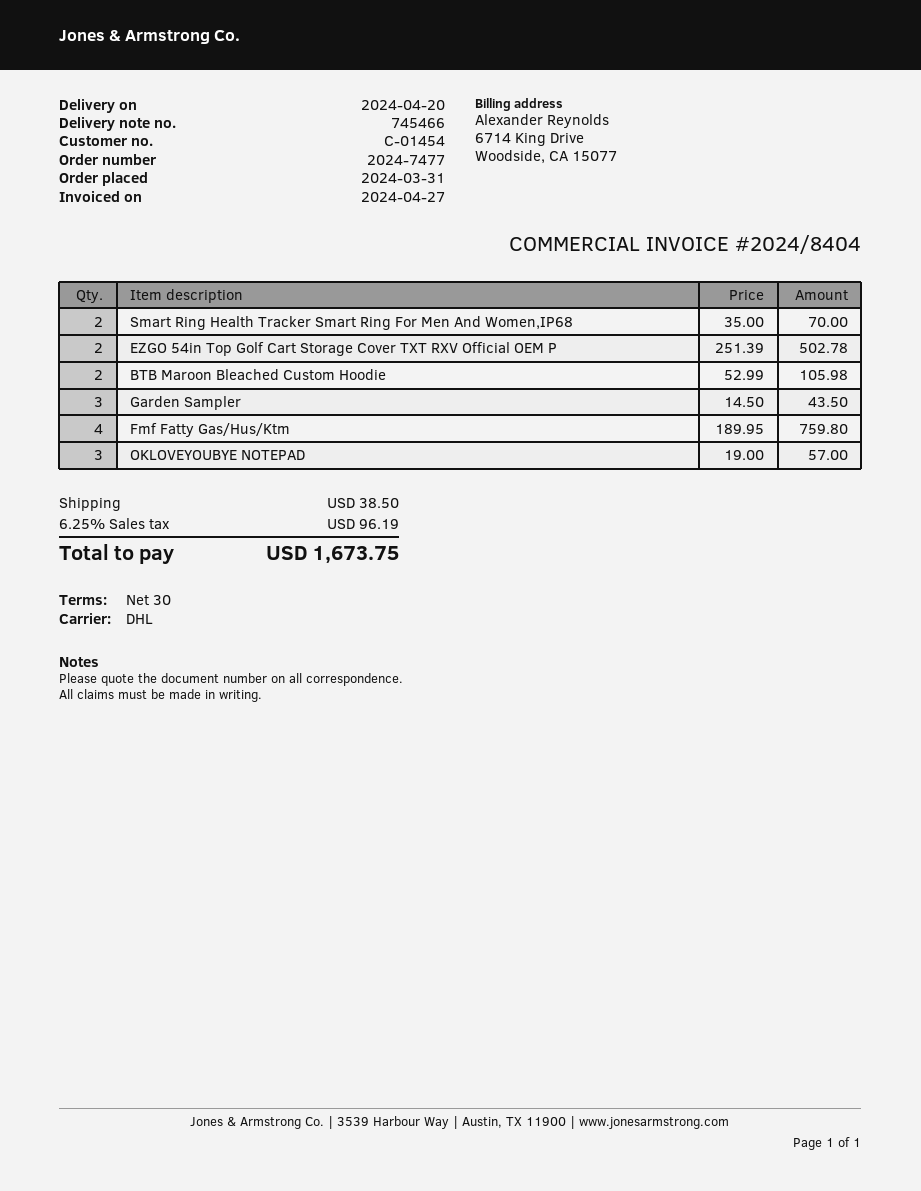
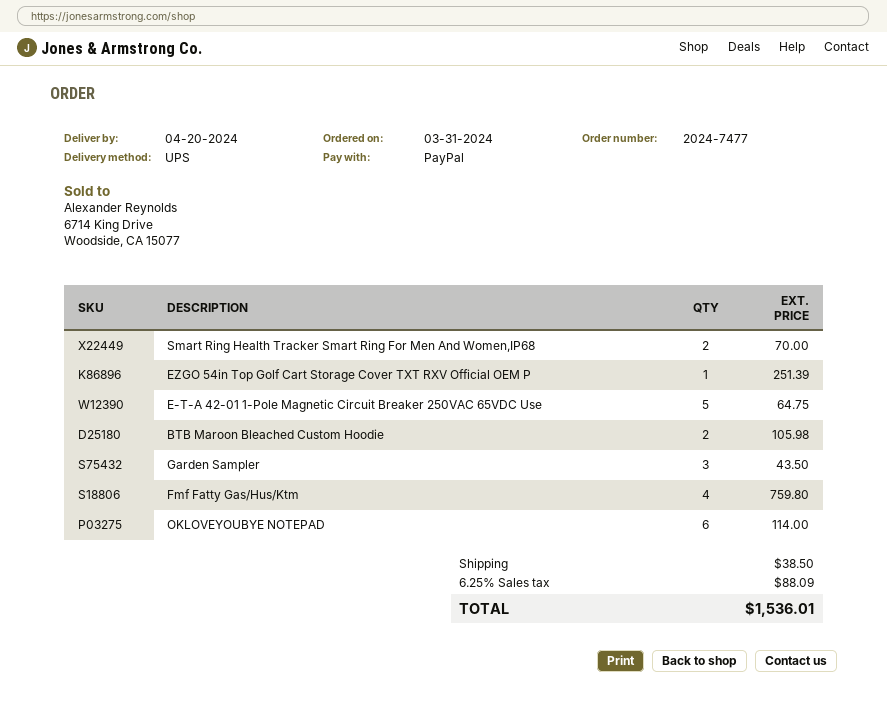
shipping method: DHL -> UPS
EZGO 54in Top Golf Cart Storage Cover TXT RXV Official OEM P: 2 for 502.78 -> 1 for 251.39
OKLOVEYOUBYE NOTEPAD: 3 for 57.00 -> 6 for 114.00
E-T-A 42-01 1-Pole Magnetic Circuit Breaker 250VAC 65VDC Use: none -> 5 for 64.75
tax: 6.25% = 96.19 -> 6.25% = 88.09
total: 1673.75 -> 1536.01

